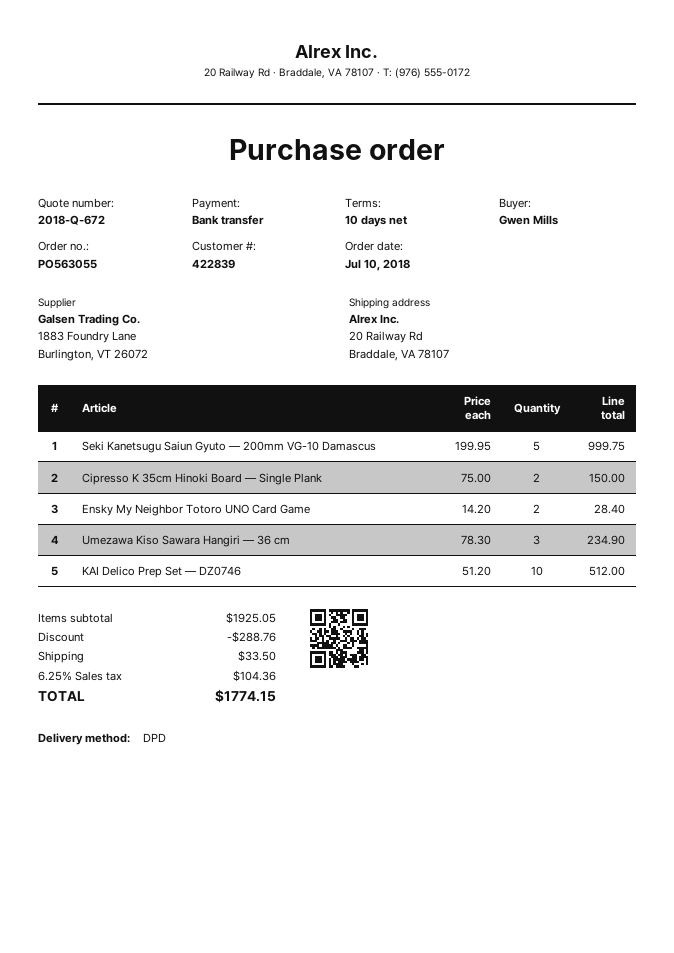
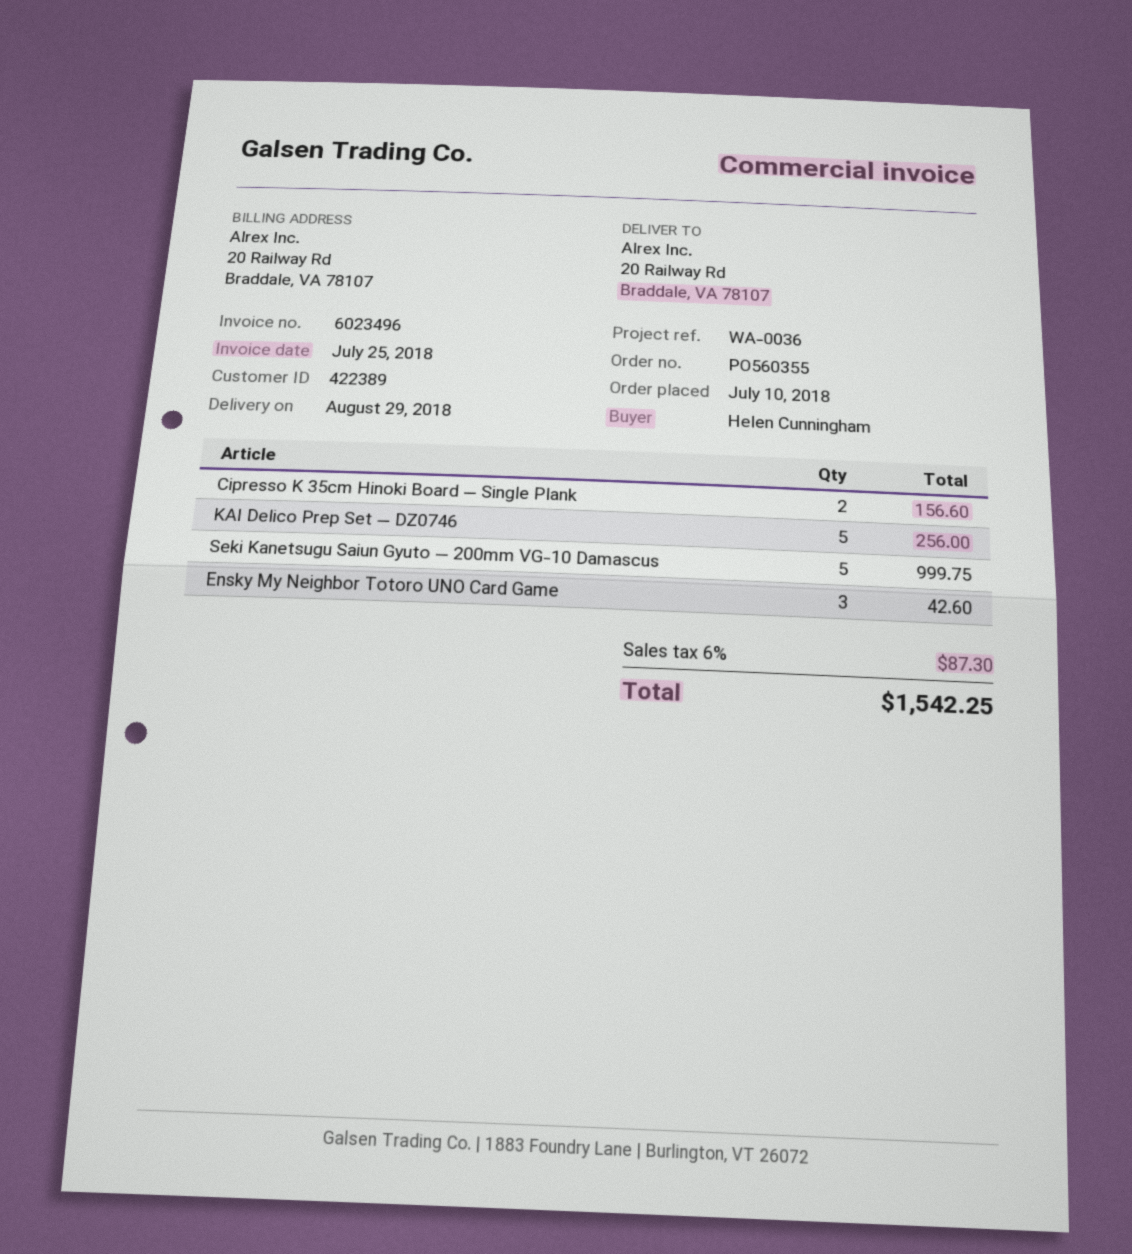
order number: PO563055 -> PO560355
customer number: 422839 -> 422389
ordered by: Gwen Mills -> Helen Cunningham
Cipresso K 35cm Hinoki Board — Single Plank: 2 for 150.00 -> 2 for 156.60
Ensky My Neighbor Totoro UNO Card Game: 2 for 28.40 -> 3 for 42.60
Umezawa Kiso Sawara Hangiri — 36 cm: 3 for 234.90 -> none
KAI Delico Prep Set — DZ0746: 10 for 512.00 -> 5 for 256.00
discount: 288.76 -> none
shipping: 33.50 -> none
tax: 6.25% = 104.36 -> 6% = 87.30
total: 1774.15 -> 1542.25

